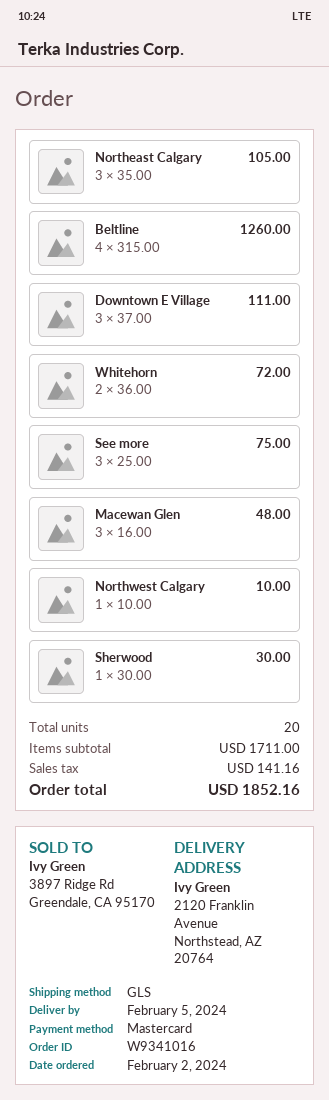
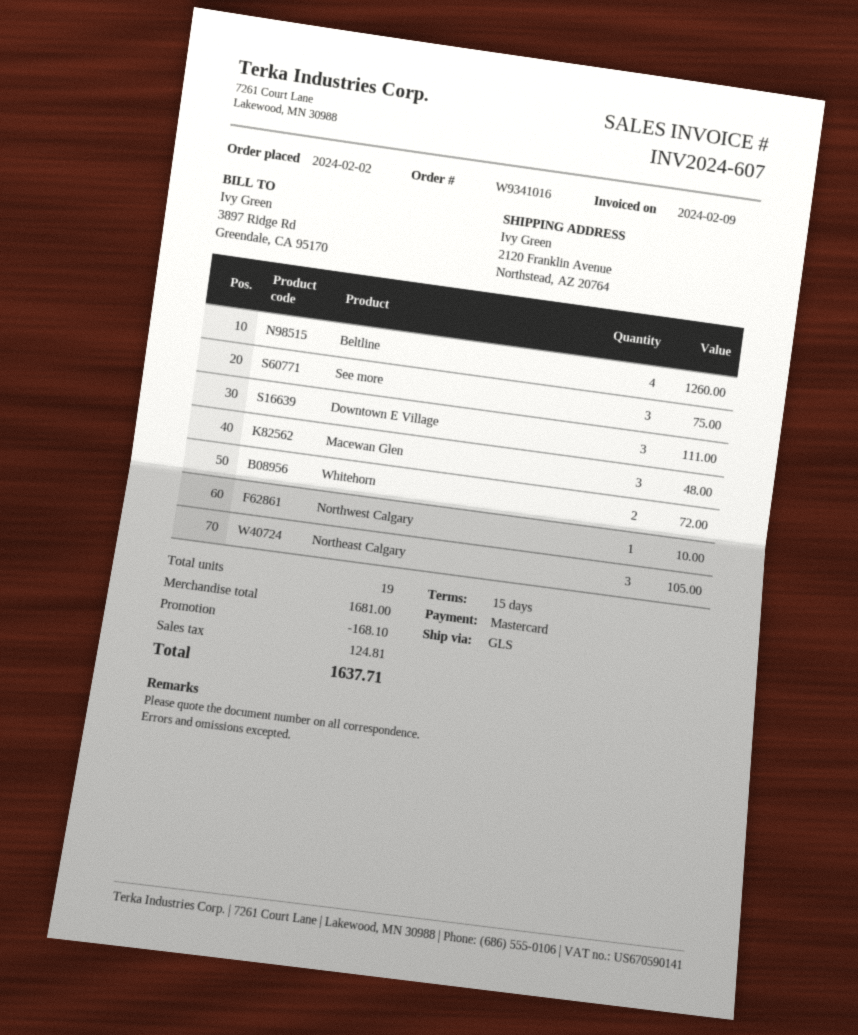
Sherwood: 1 for 30.00 -> none
total quantity: 20 -> 19
subtotal: 1711.00 -> 1681.00
discount: none -> 168.10
tax: 141.16 -> 124.81
total: 1852.16 -> 1637.71

